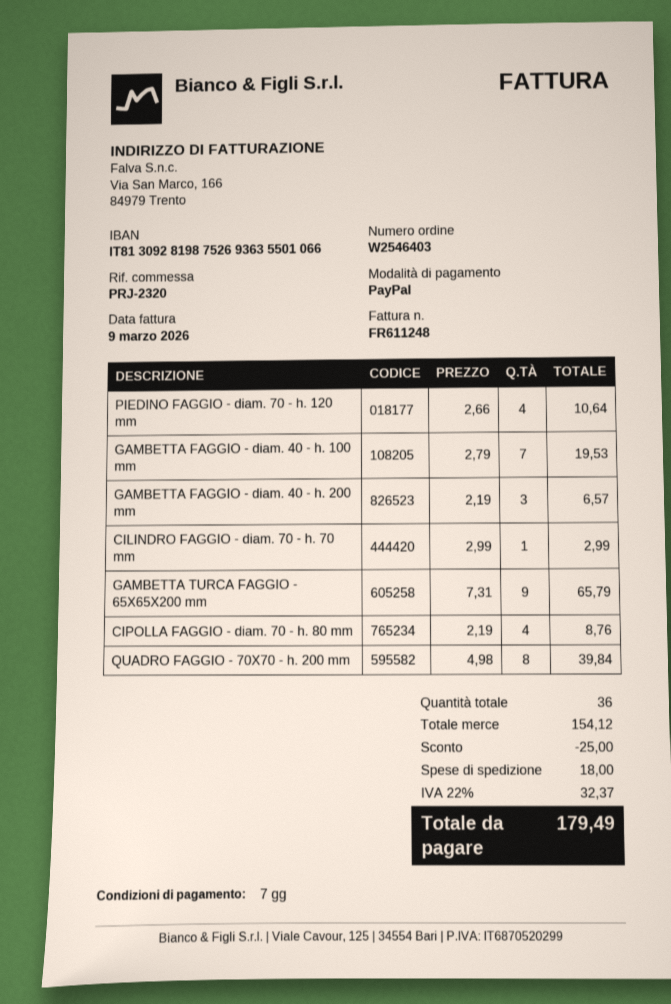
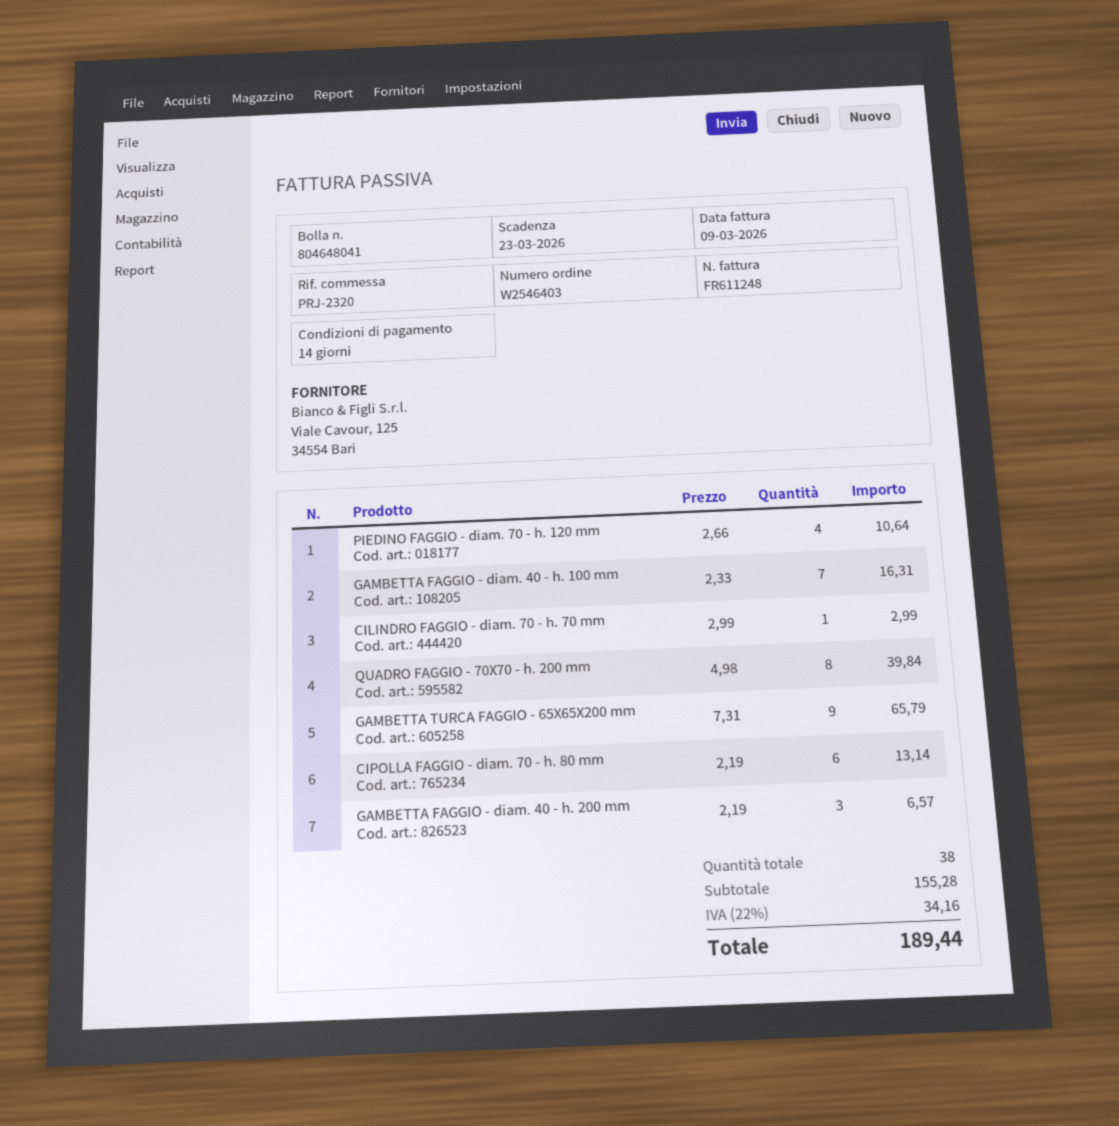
payment terms: 7 days -> 14 days
GAMBETTA FAGGIO - diam. 40 - h. 100 mm: 7 x 2.79 = 19.53 -> 7 x 2.33 = 16.31
CIPOLLA FAGGIO - diam. 70 - h. 80 mm: 4 x 2.19 = 8.76 -> 6 x 2.19 = 13.14
total quantity: 36 -> 38
subtotal: 154.12 -> 155.28
discount: 25.00 -> none
shipping: 18.00 -> none
tax: 22% = 32.37 -> 22% = 34.16
total: 179.49 -> 189.44

